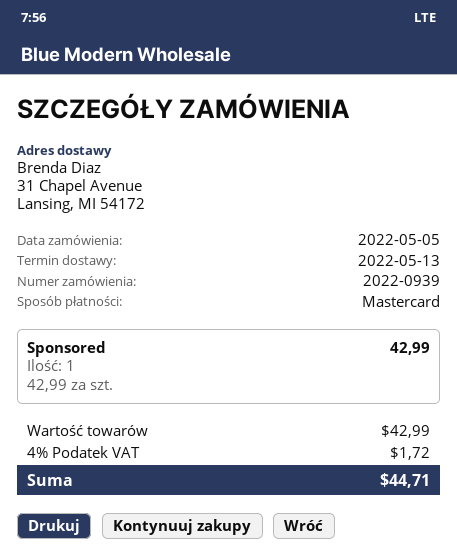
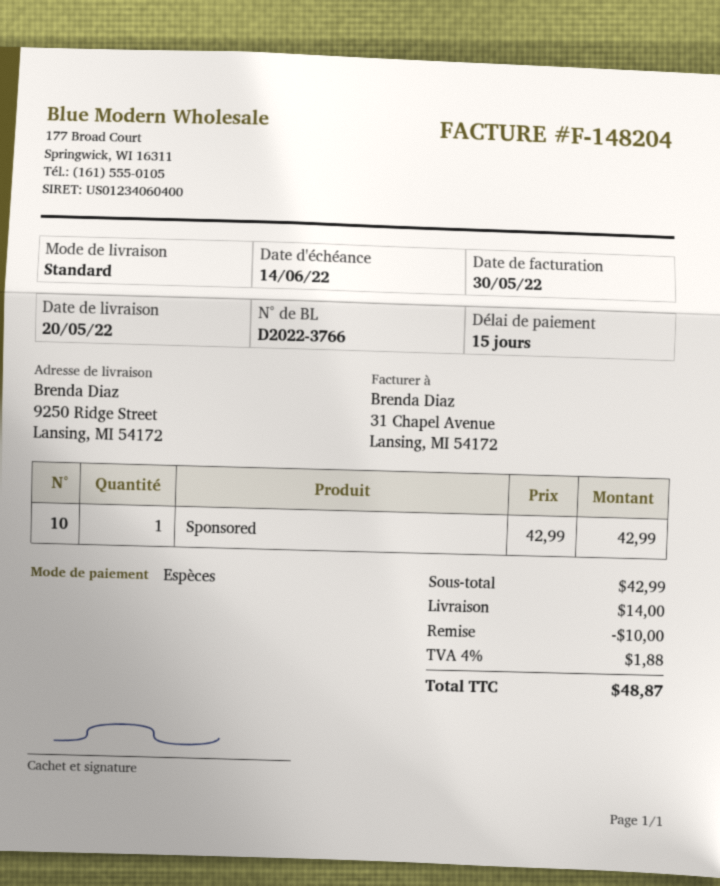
delivery date: 2022-05-13 -> 2022-05-20
payment method: Mastercard -> cash
ship to: 31 Chapel Avenue, Lansing, MI 54172 -> 9250 Ridge Street, Lansing, MI 54172
discount: none -> 10.00
shipping: none -> 14.00
tax: 4% = 1.72 -> 4% = 1.88
total: 44.71 -> 48.87

